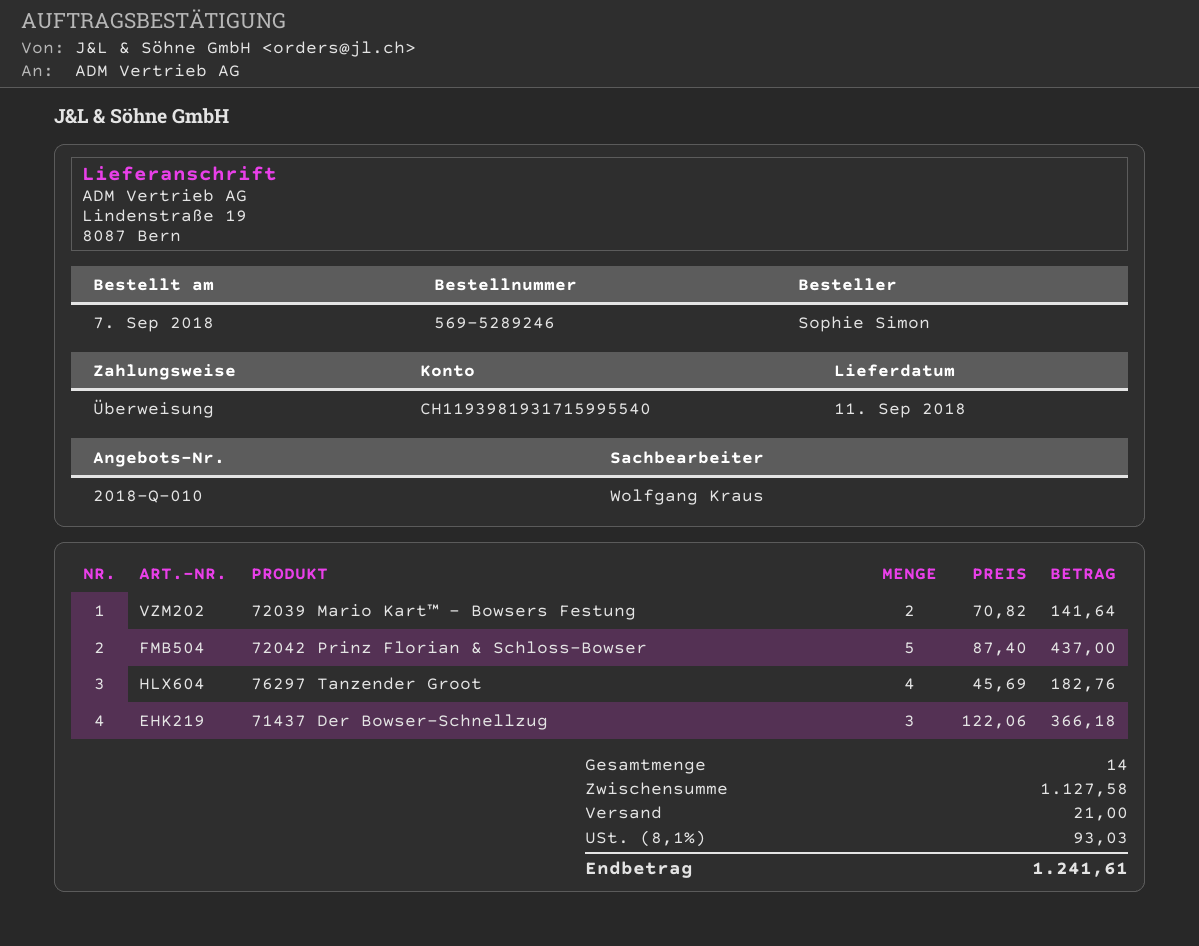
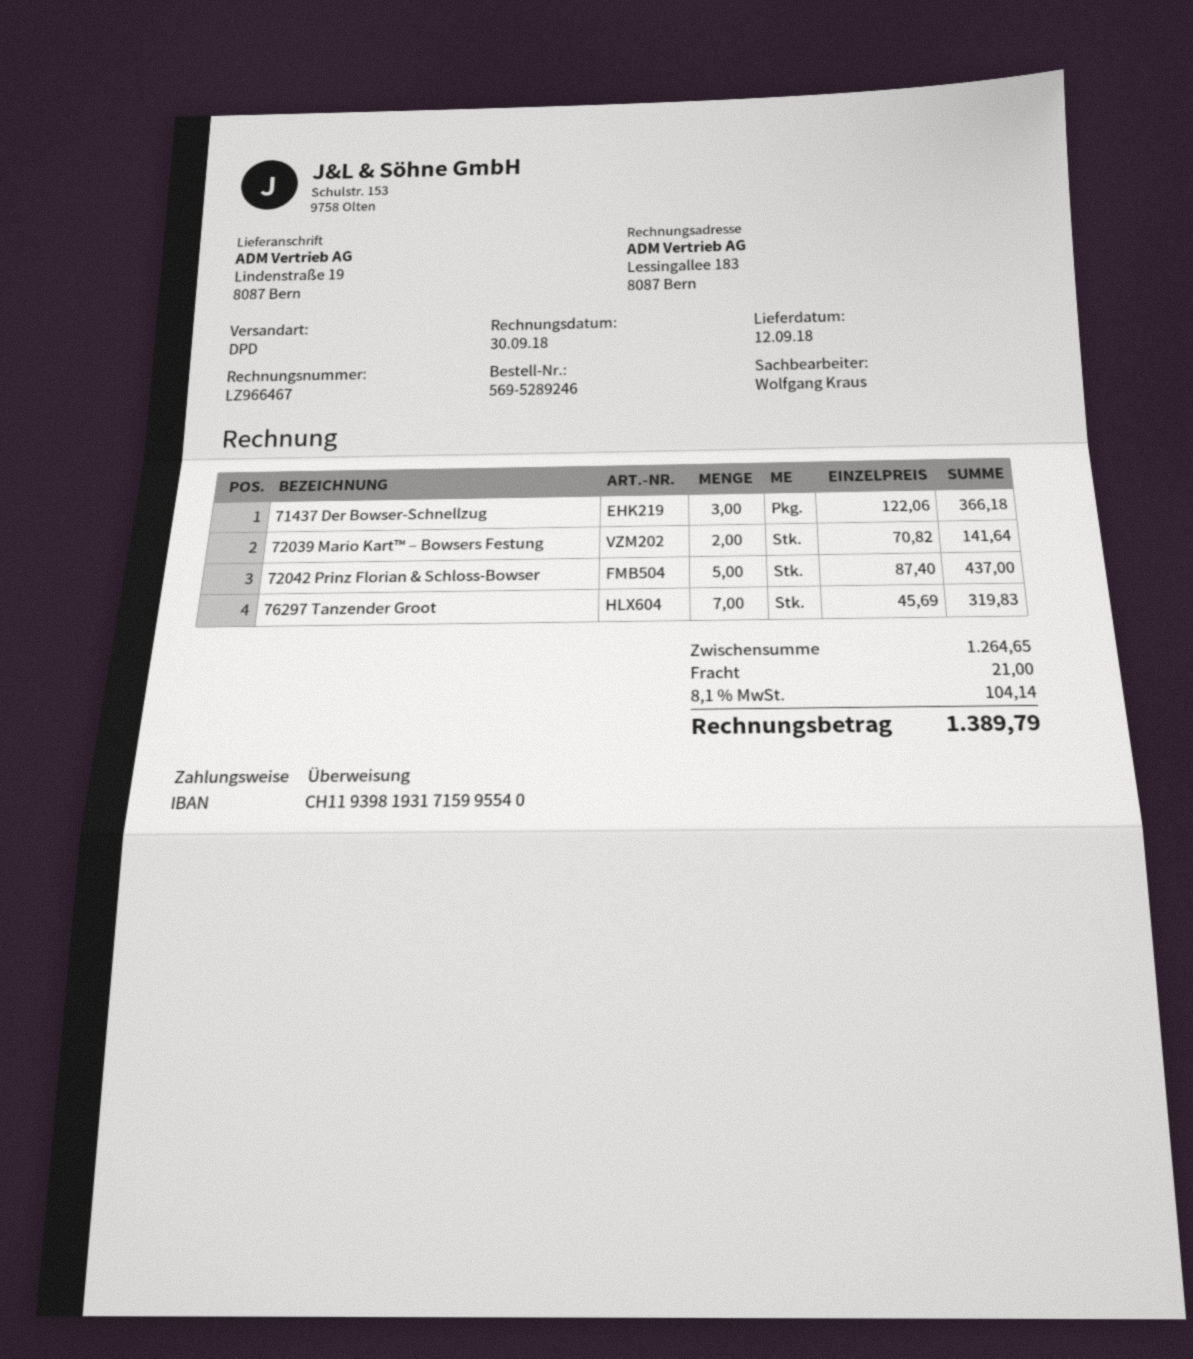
delivery date: 2018-09-11 -> 2018-09-12
76297 Tanzender Groot: 4 x 45.69 = 182.76 -> 7 x 45.69 = 319.83
subtotal: 1127.58 -> 1264.65
tax: 8.1% = 93.03 -> 8.1% = 104.14
total: 1241.61 -> 1389.79

